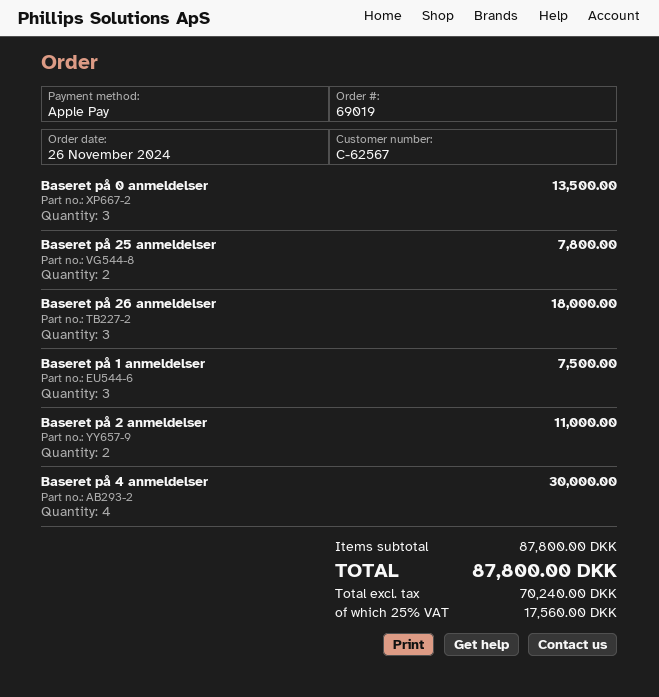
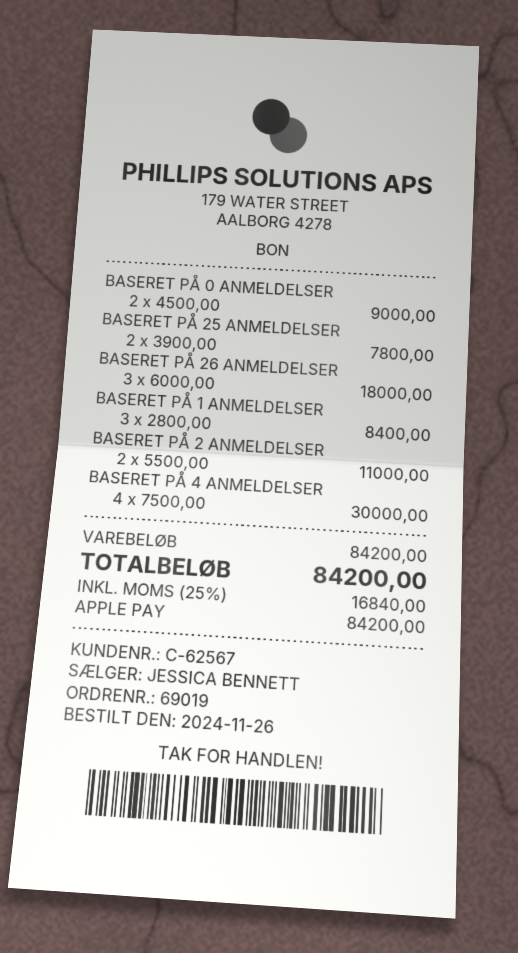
Baseret på 0 anmeldelser: 3 for 13500.00 -> 2 for 9000.00
Baseret på 1 anmeldelser: 3 for 7500.00 -> 3 for 8400.00
subtotal: 87800.00 -> 84200.00
tax: 25% = 17560.00 -> 25% = 16840.00
total: 87800.00 -> 84200.00

